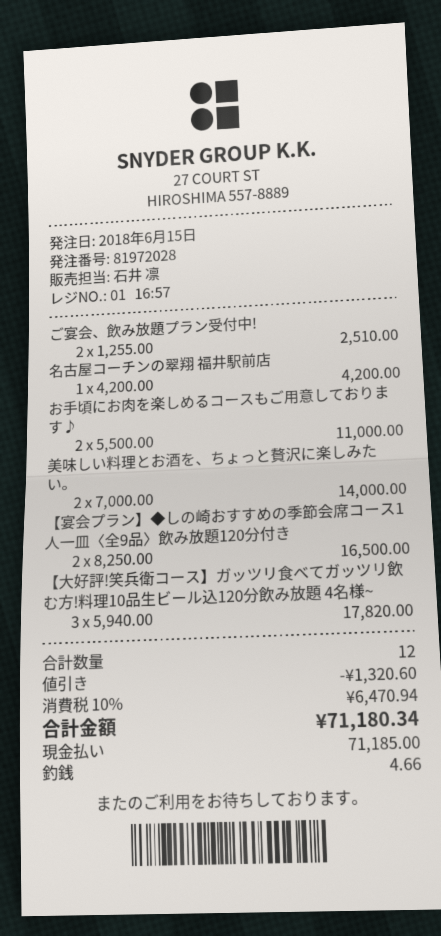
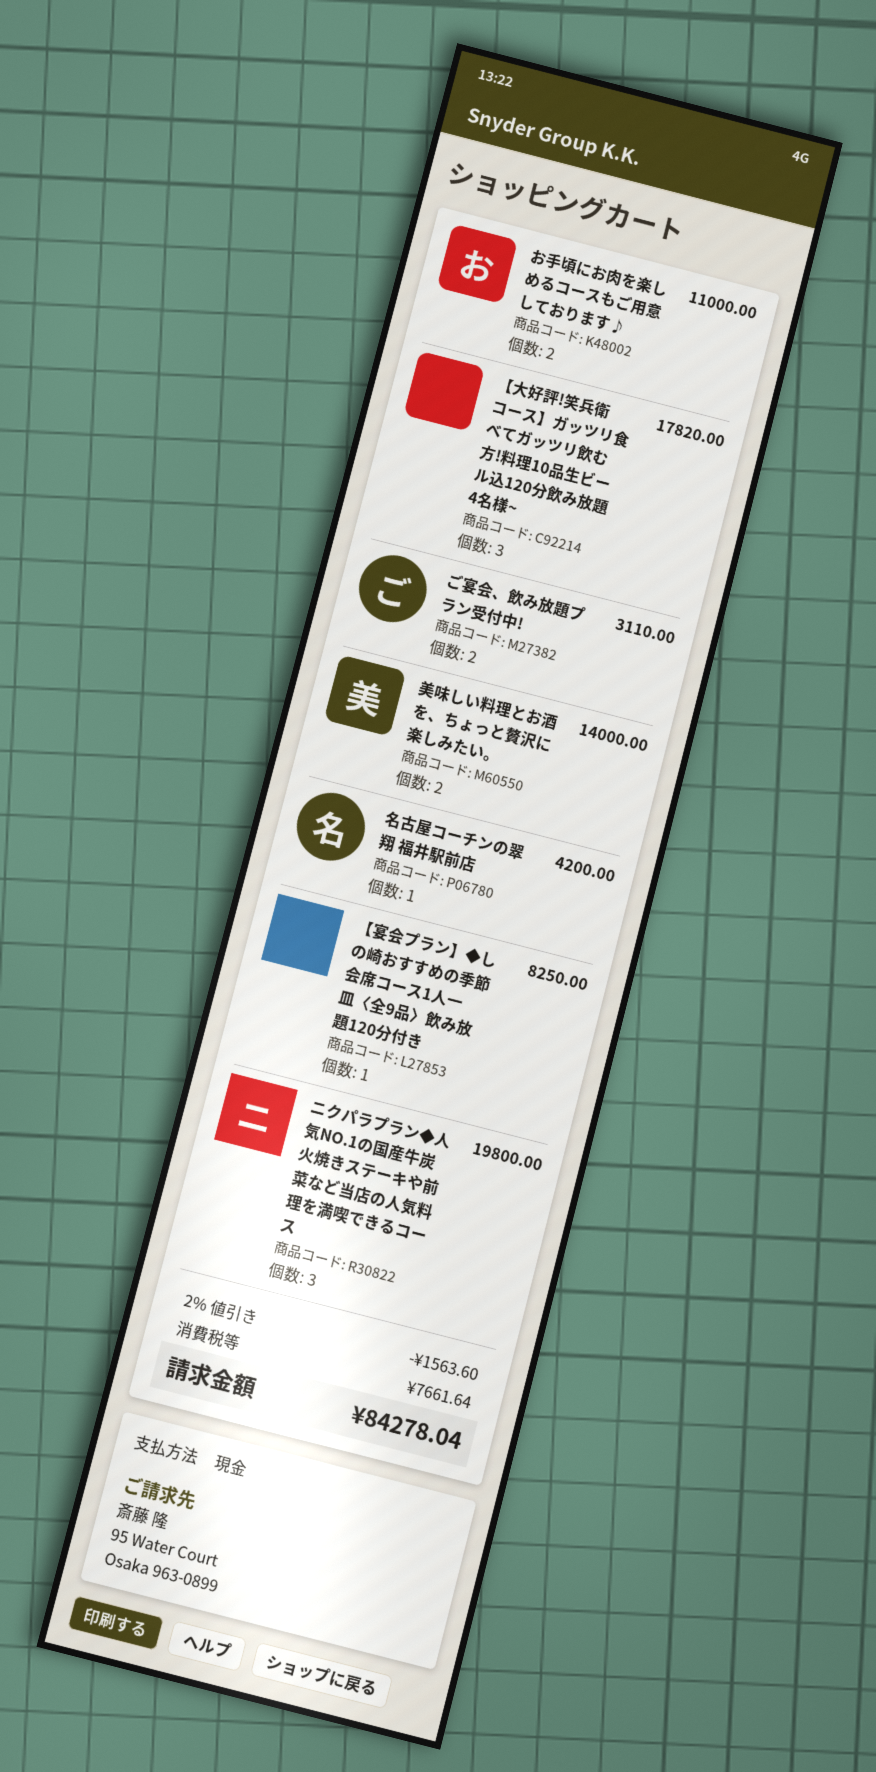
ご宴会、飲み放題プラン受付中!: 2 for 2510.00 -> 2 for 3110.00
【宴会プラン】◆しの崎おすすめの季節会席コース1人一皿〈全9品〉飲み放題120分付き: 2 for 16500.00 -> 1 for 8250.00
ニクパラプラン◆人気NO.1の国産牛炭火焼きステーキや前菜など当店の人気料理を満喫できるコース: none -> 3 for 19800.00
discount: 1320.60 -> 1563.60
tax: 6470.94 -> 7661.64
total: 71180.34 -> 84278.04

